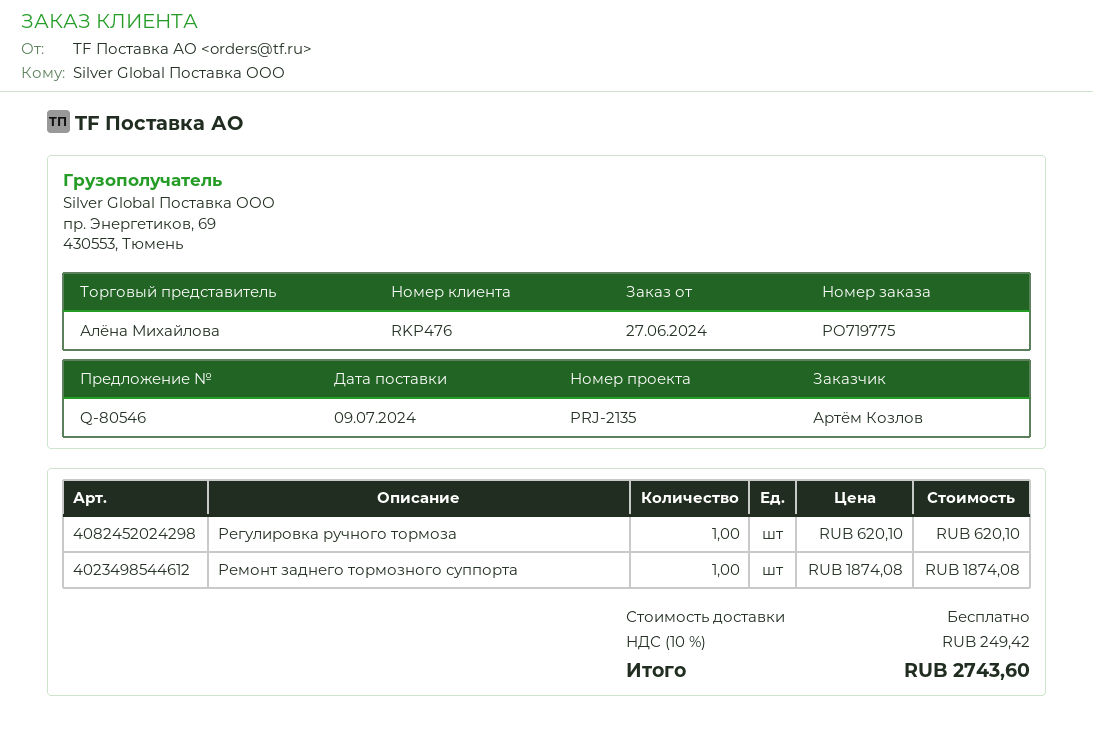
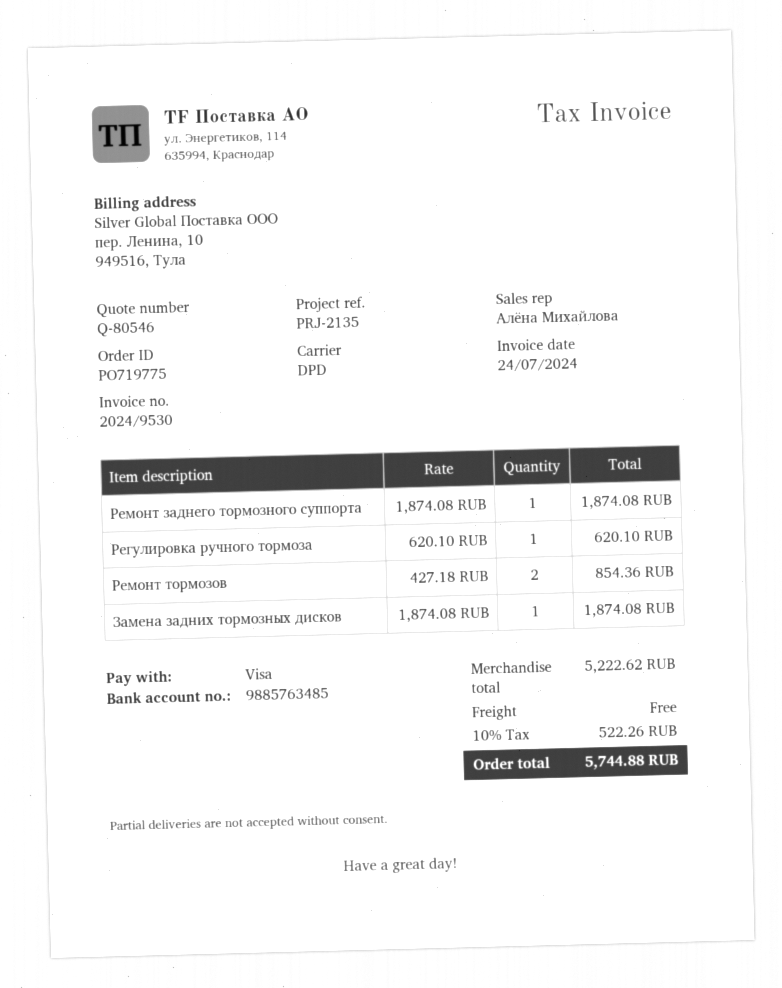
Ремонт тормозов: none -> 2 x 427.18 = 854.36
Замена задних тормозных дисков: none -> 1 x 1874.08 = 1874.08
tax: 10% = 249.42 -> 10% = 522.26
total: 2743.60 -> 5744.88

